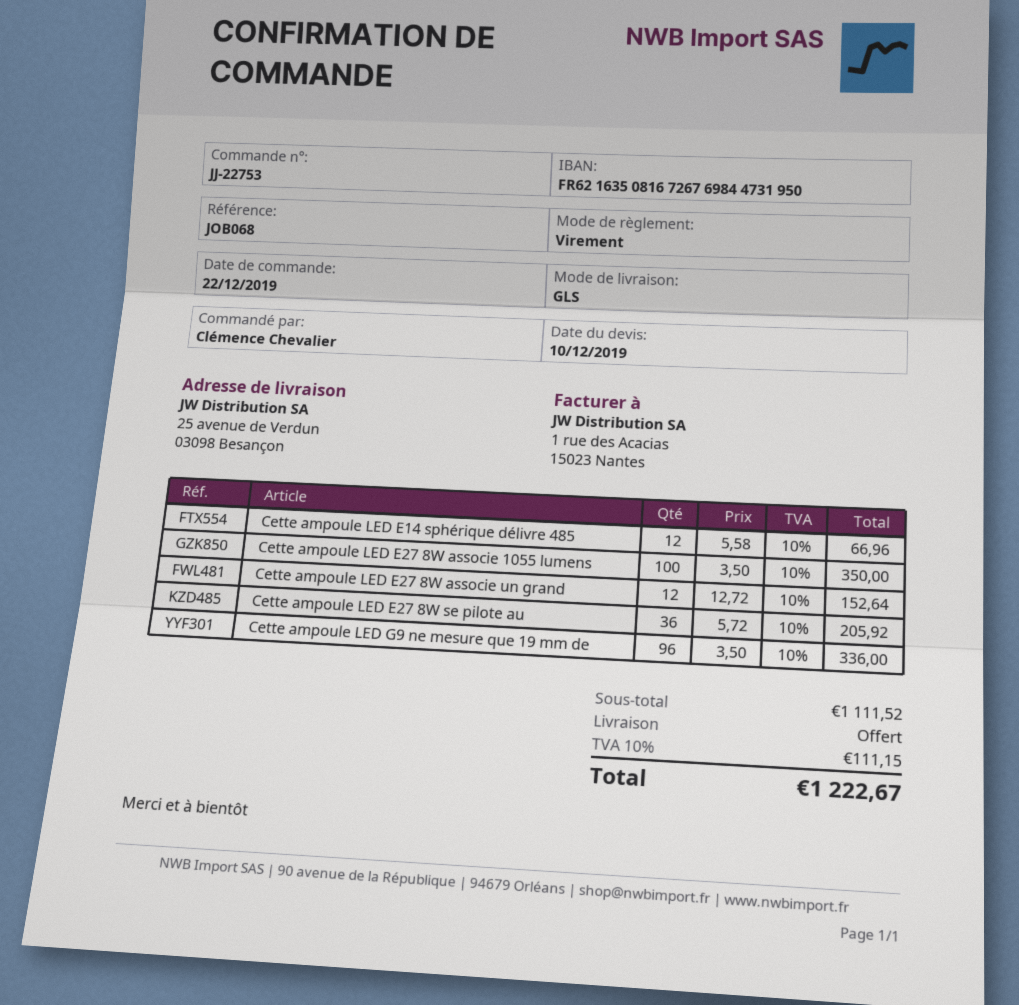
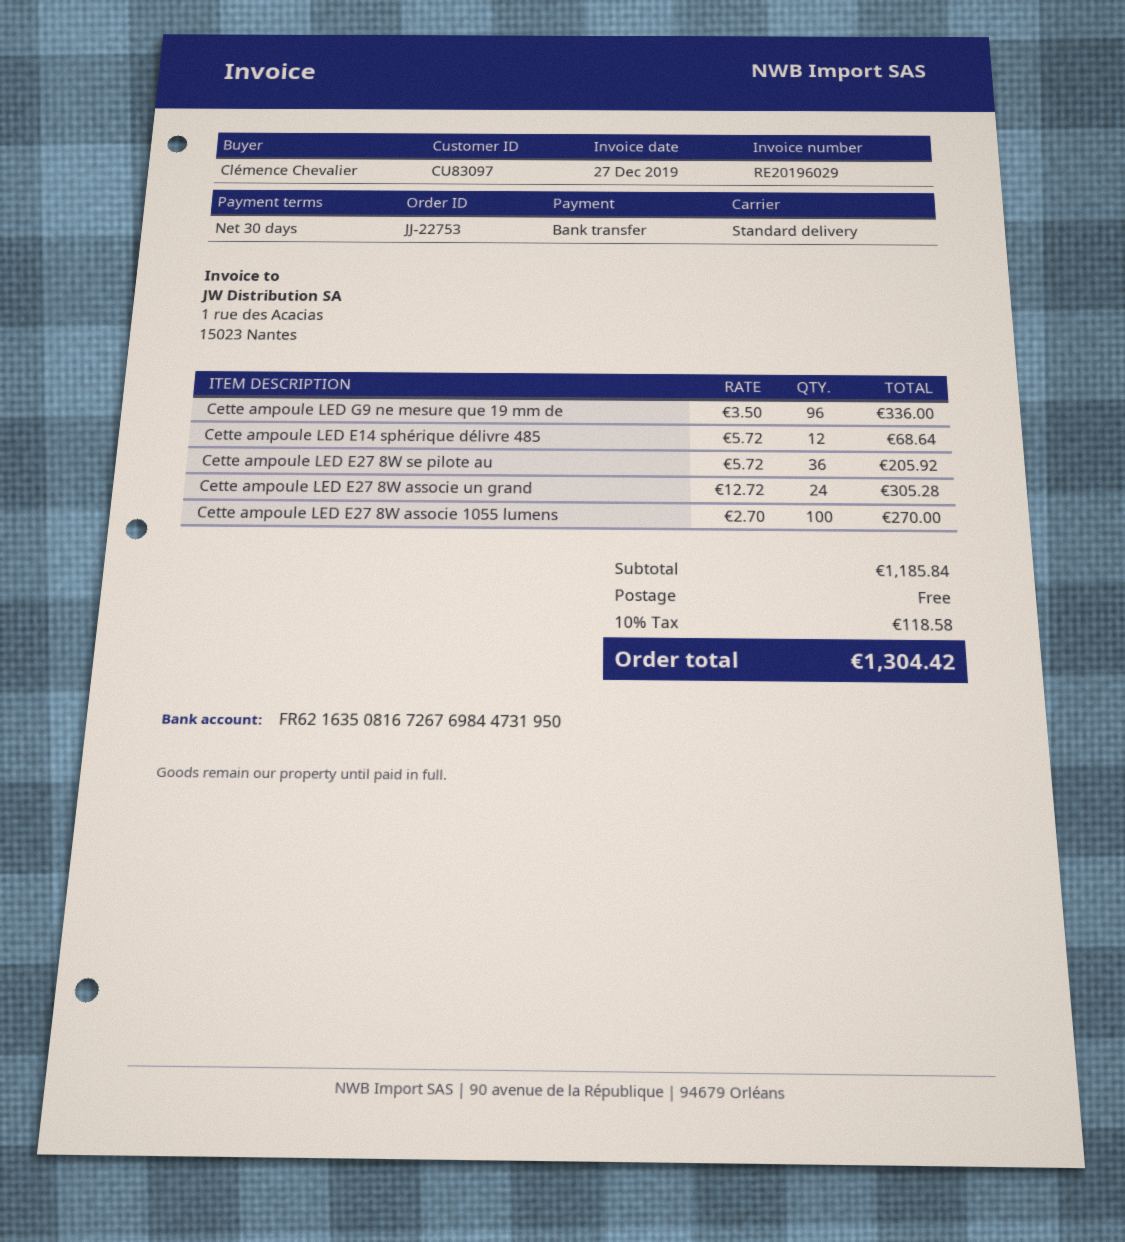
shipping method: GLS -> standard
Cette ampoule LED E14 sphérique délivre 485: 12 x 5.58 = 66.96 -> 12 x 5.72 = 68.64
Cette ampoule LED E27 8W associe 1055 lumens: 100 x 3.50 = 350.00 -> 100 x 2.70 = 270.00
Cette ampoule LED E27 8W associe un grand: 12 x 12.72 = 152.64 -> 24 x 12.72 = 305.28
subtotal: 1111.52 -> 1185.84
tax: 10% = 111.15 -> 10% = 118.58
total: 1222.67 -> 1304.42

